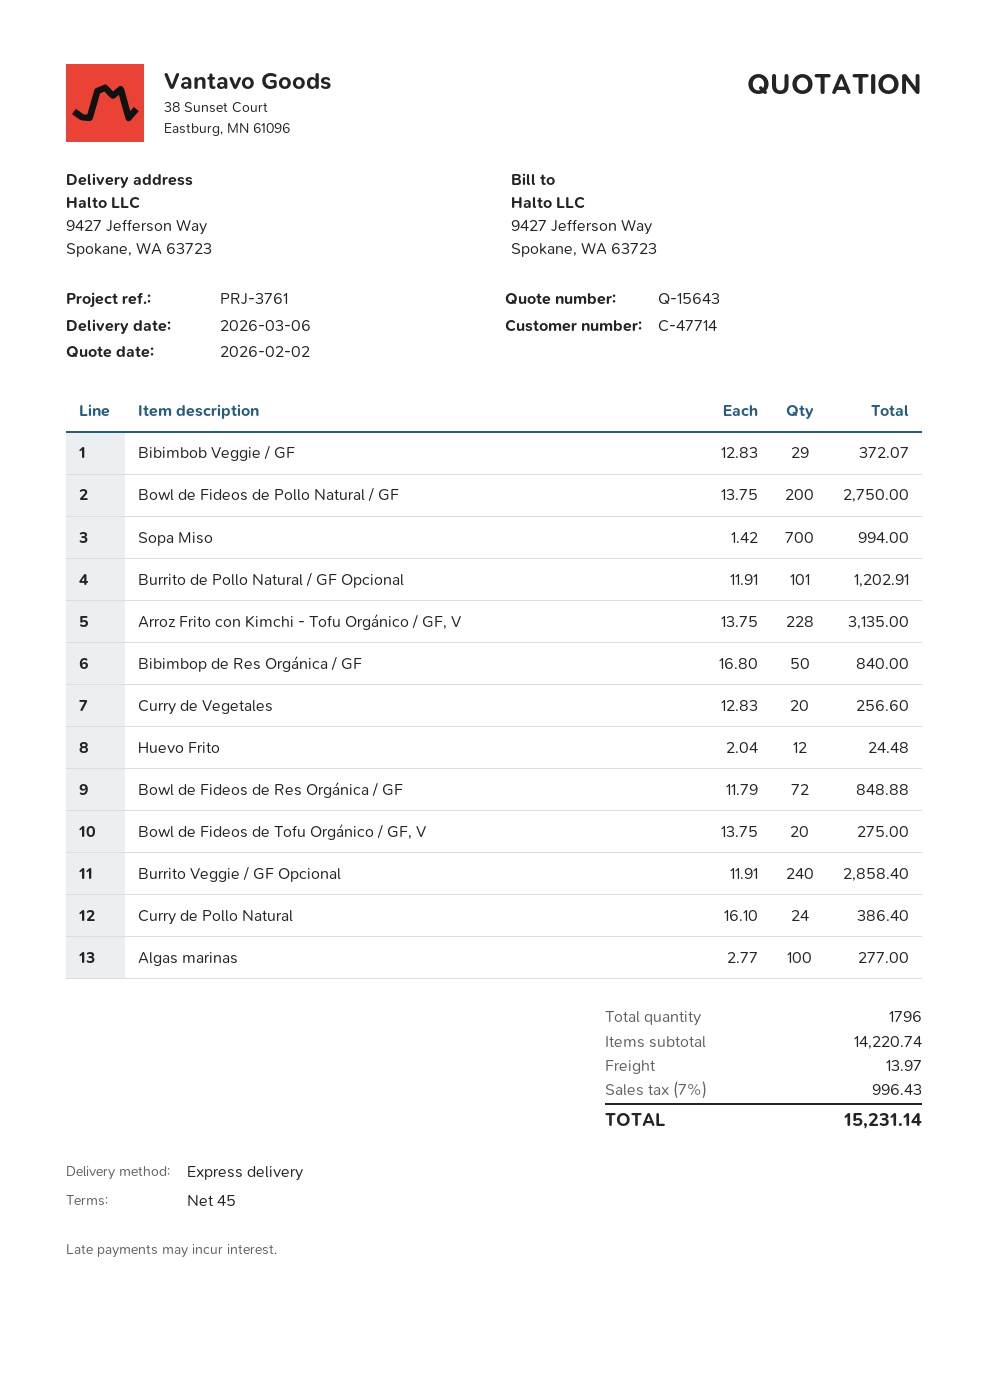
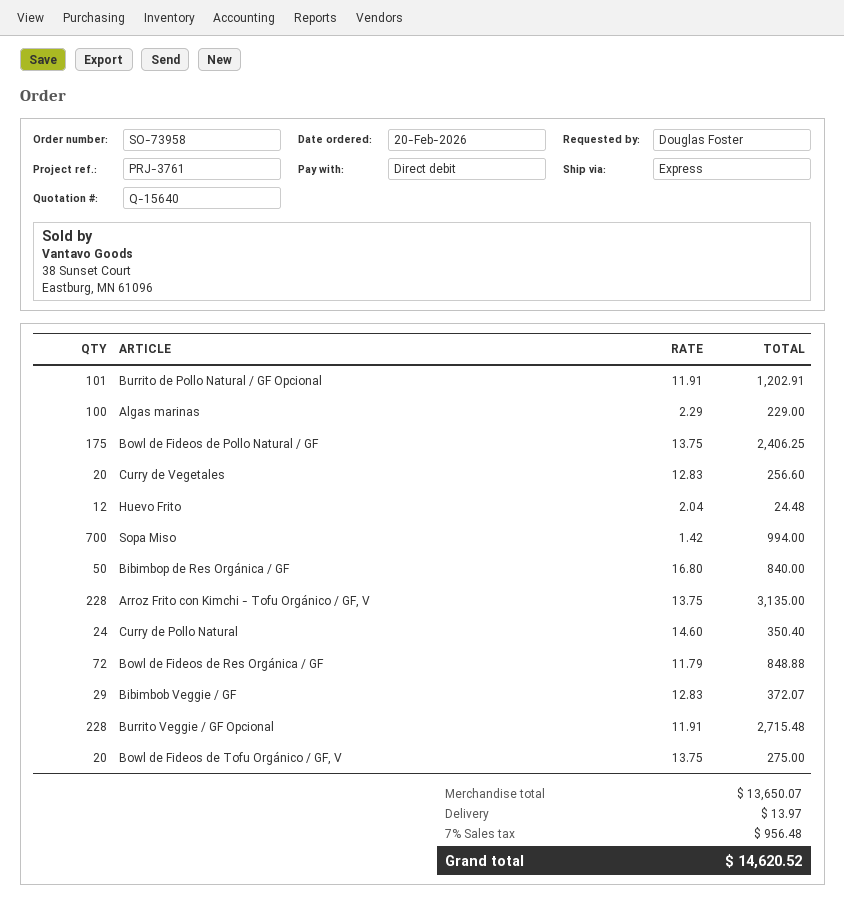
quote number: Q-15643 -> Q-15640
Bowl de Fideos de Pollo Natural / GF: 200 x 13.75 = 2750.00 -> 175 x 13.75 = 2406.25
Burrito Veggie / GF Opcional: 240 x 11.91 = 2858.40 -> 228 x 11.91 = 2715.48
Curry de Pollo Natural: 24 x 16.10 = 386.40 -> 24 x 14.60 = 350.40
Algas marinas: 100 x 2.77 = 277.00 -> 100 x 2.29 = 229.00
subtotal: 14220.74 -> 13650.07
tax: 7% = 996.43 -> 7% = 956.48
total: 15231.14 -> 14620.52

